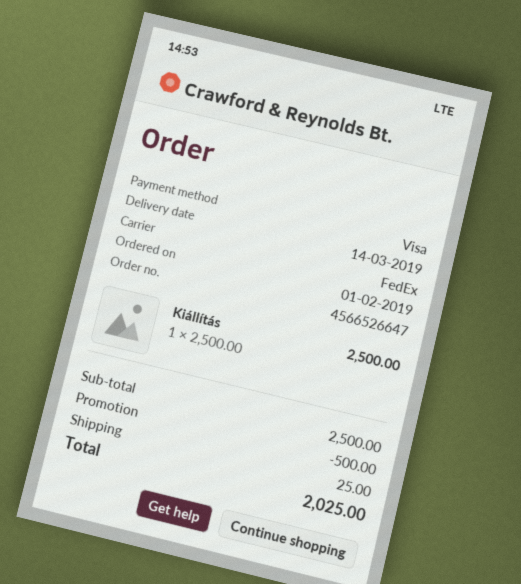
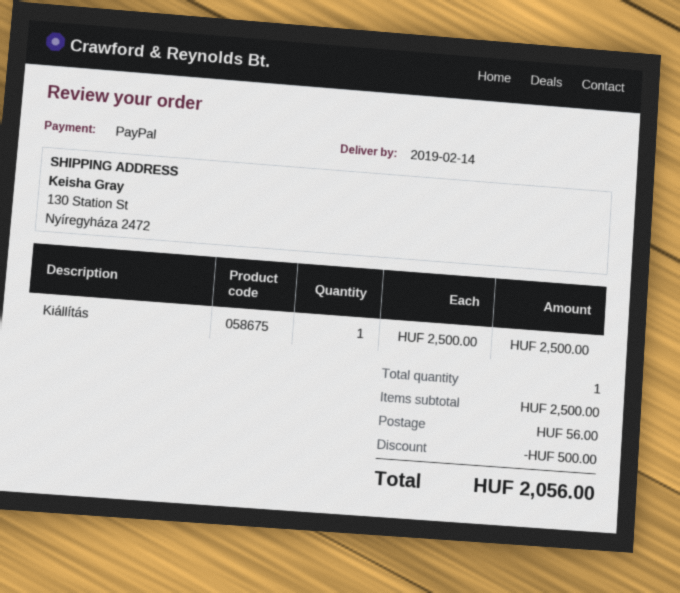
delivery date: 2019-03-14 -> 2019-02-14
payment method: Visa -> PayPal
shipping: 25.00 -> 56.00
total: 2025.00 -> 2056.00

